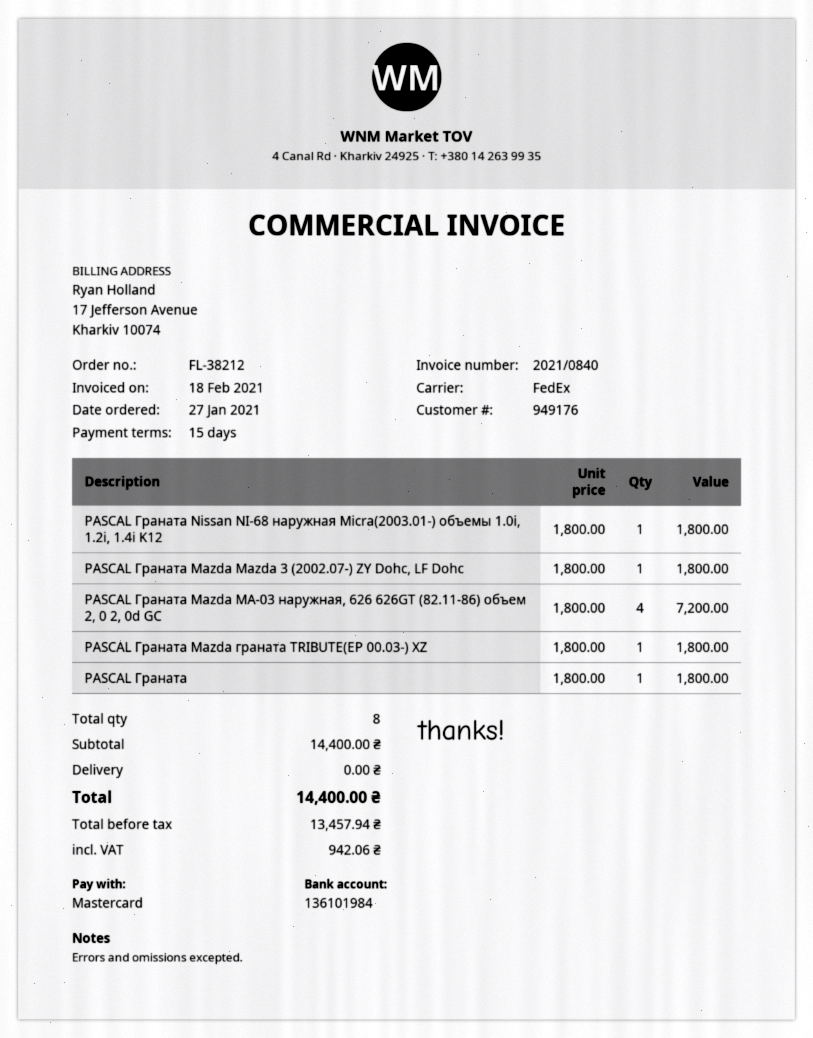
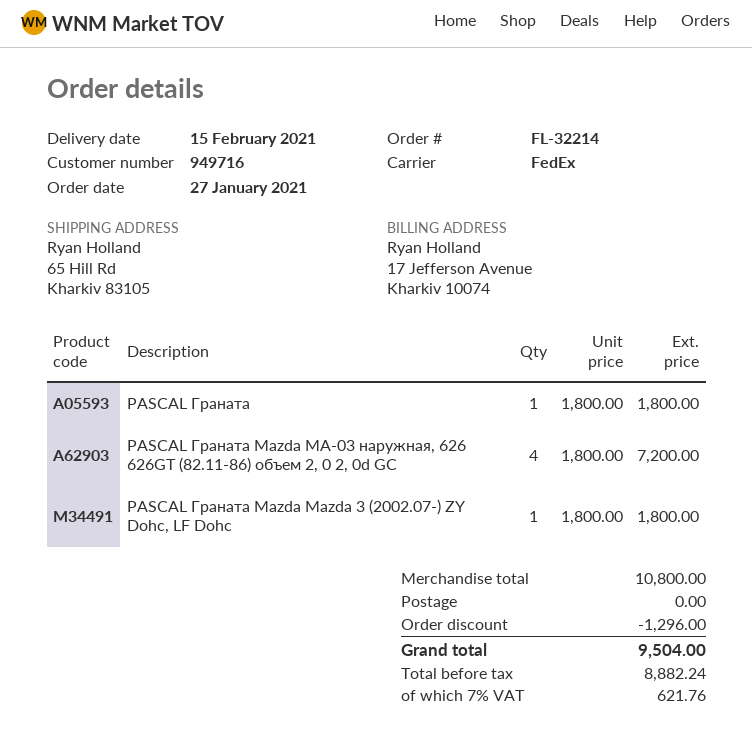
order number: FL-38212 -> FL-32214
customer number: 949176 -> 949716
PASCAL Граната Nissan NI-68 наружная Micra(2003.01-) объемы 1.0i, 1.2i, 1.4i K12: 1 x 1800.00 = 1800.00 -> none
PASCAL Граната Mazda граната TRIBUTE(EP 00.03-) XZ: 1 x 1800.00 = 1800.00 -> none
subtotal: 14400.00 -> 10800.00
discount: none -> 1296.00
net: 13457.94 -> 8882.24
tax: 942.06 -> 621.76
total: 14400.00 -> 9504.00

